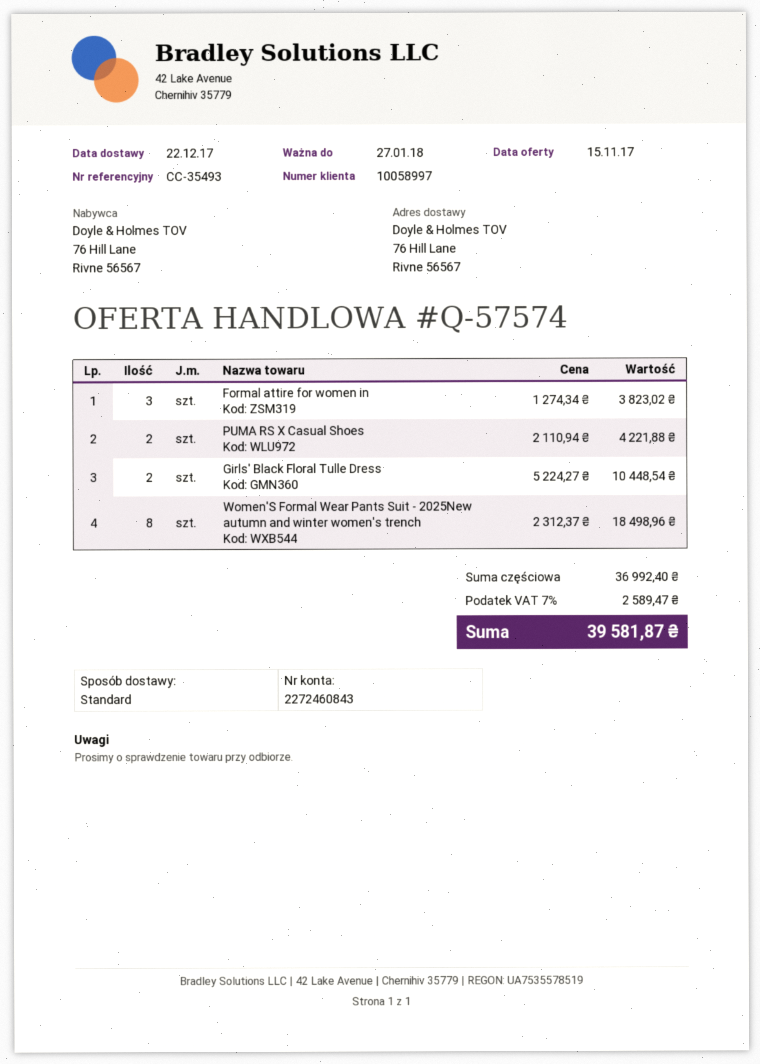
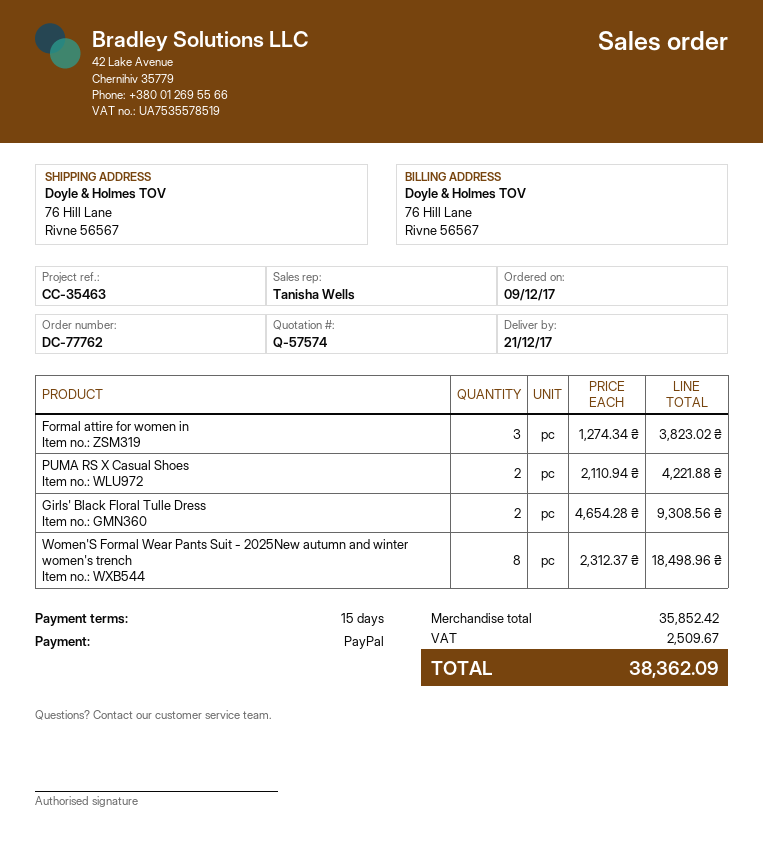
delivery date: 2017-12-22 -> 2017-12-21
reference: CC-35493 -> CC-35463
Girls' Black Floral Tulle Dress: 2 x 5224.27 = 10448.54 -> 2 x 4654.28 = 9308.56
subtotal: 36992.40 -> 35852.42
tax: 2589.47 -> 2509.67
total: 39581.87 -> 38362.09

